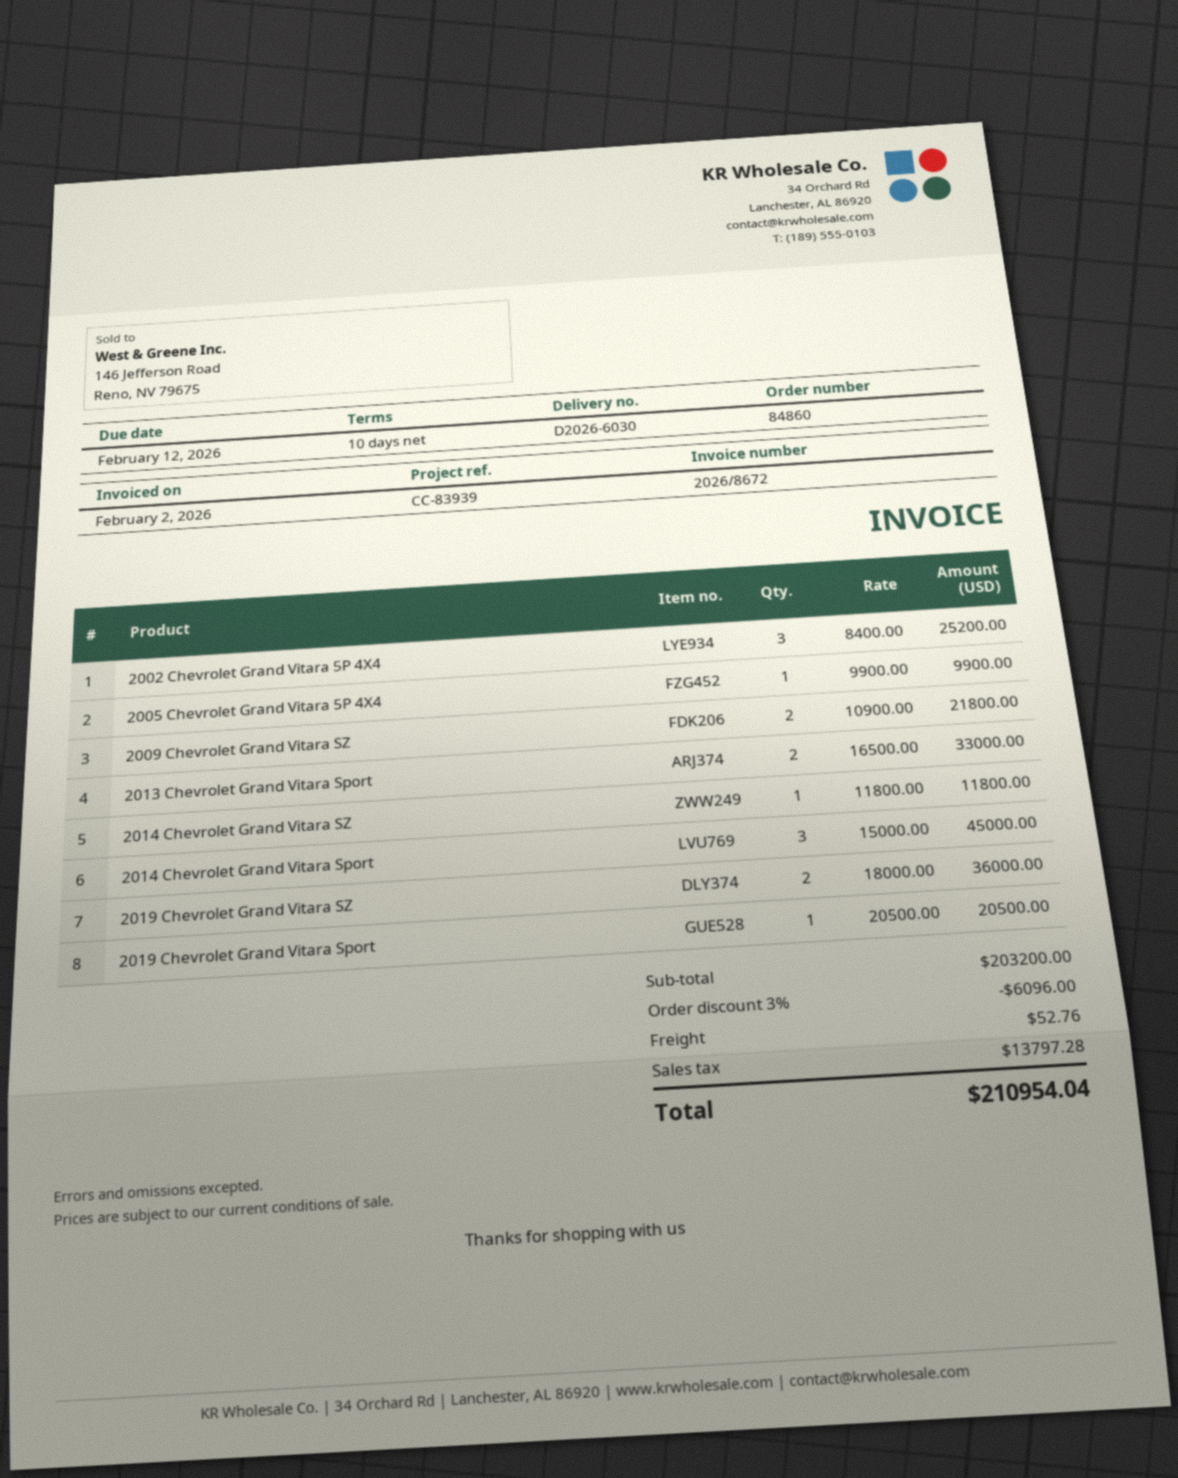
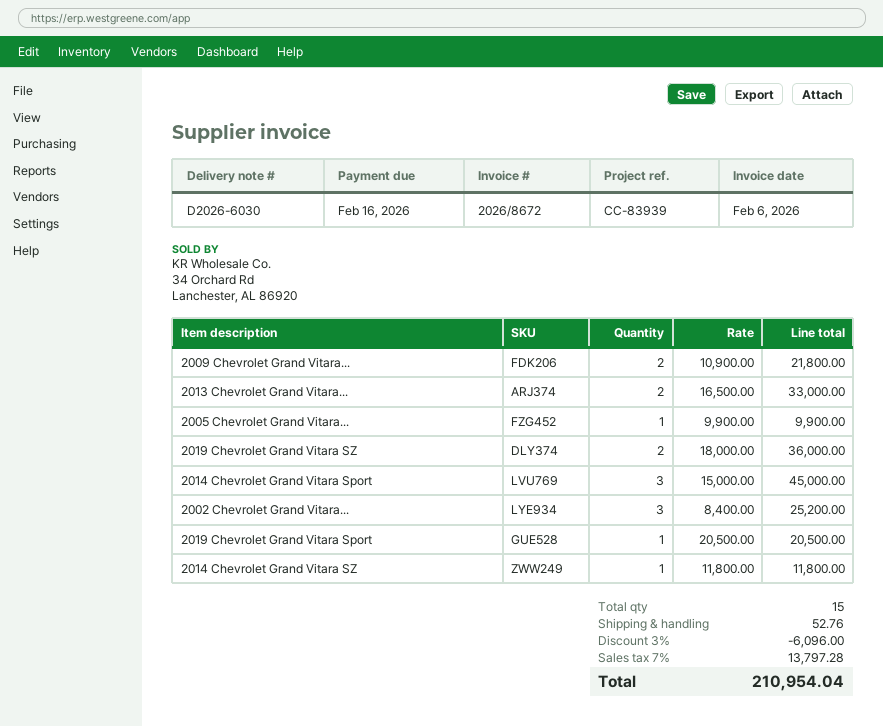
invoice date: 2026-02-02 -> 2026-02-06
due date: 2026-02-12 -> 2026-02-16

